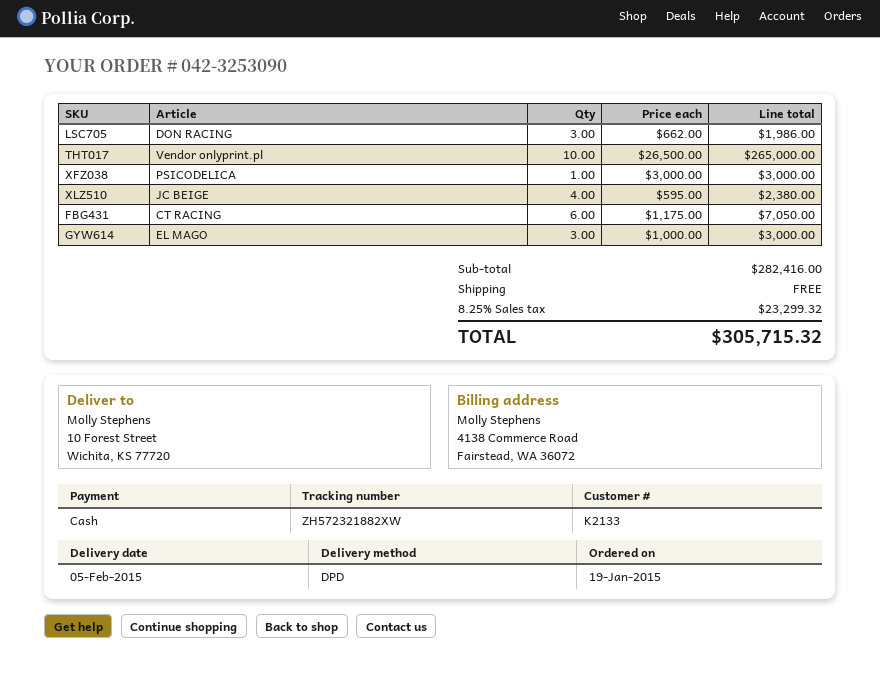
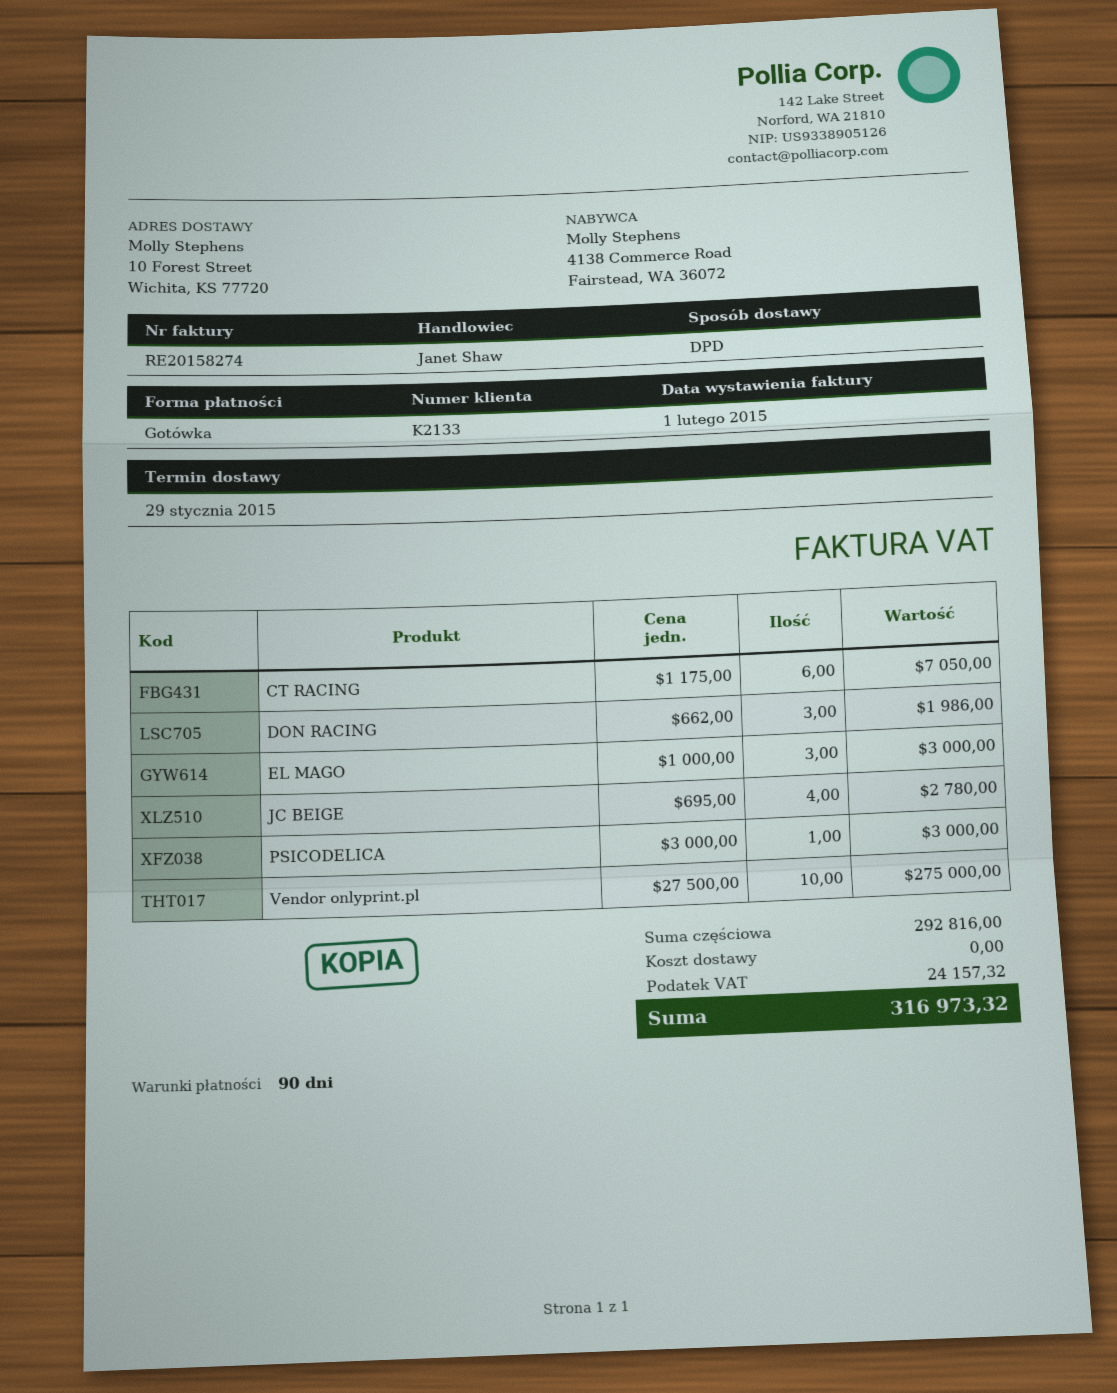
delivery date: 2015-02-05 -> 2015-01-29
Vendor onlyprint.pl: 10 x 26500.00 = 265000.00 -> 10 x 27500.00 = 275000.00
JC BEIGE: 4 x 595.00 = 2380.00 -> 4 x 695.00 = 2780.00
subtotal: 282416.00 -> 292816.00
tax: 23299.32 -> 24157.32
total: 305715.32 -> 316973.32

